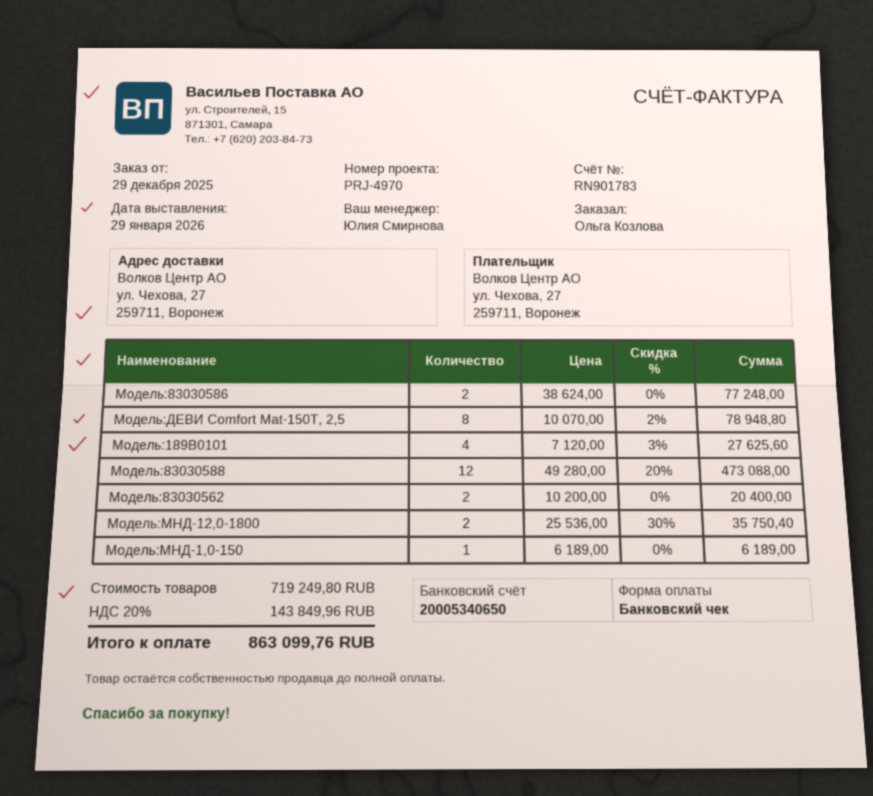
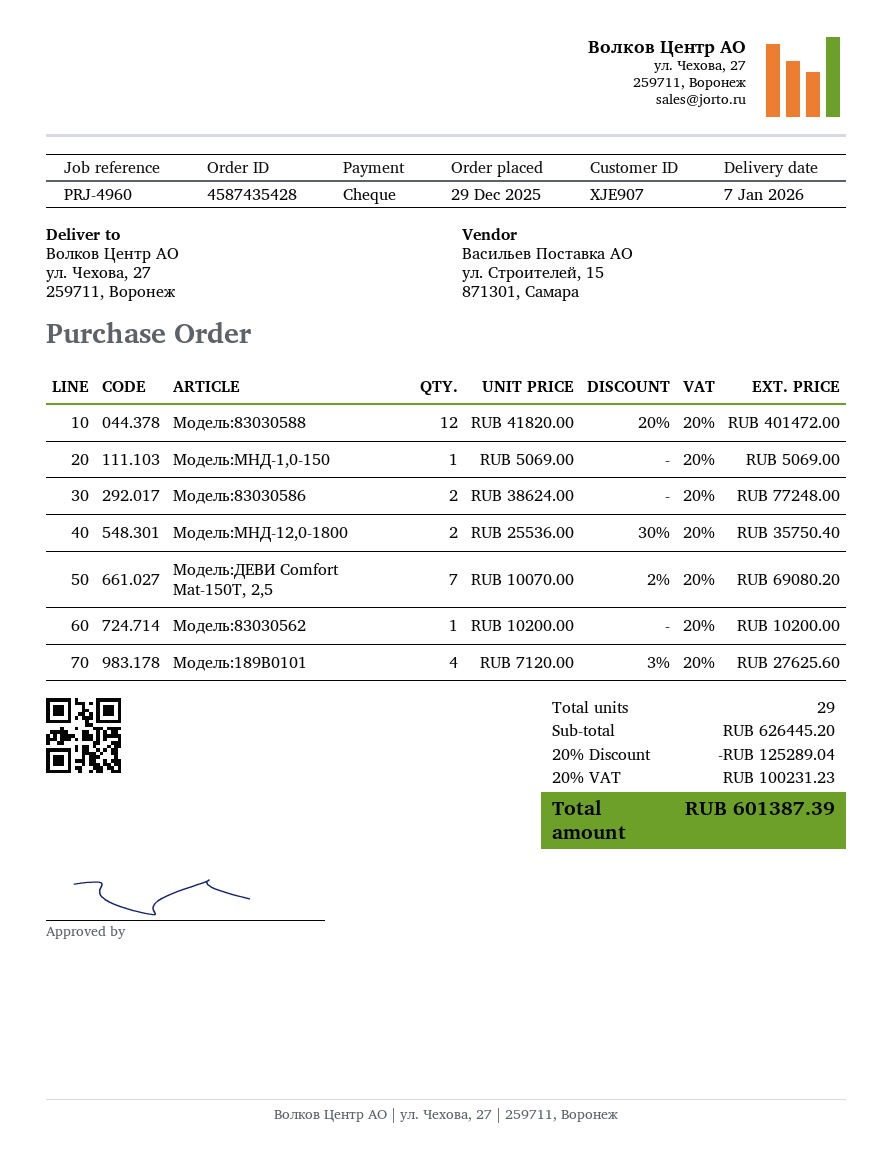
reference: PRJ-4970 -> PRJ-4960
Модель:ДЕВИ Comfort Mat-150T, 2,5: 8 x 10070.00 - 2% = 78948.80 -> 7 x 10070.00 - 2% = 69080.20
Модель:83030588: 12 x 49280.00 - 20% = 473088.00 -> 12 x 41820.00 - 20% = 401472.00
Модель:83030562: 2 x 10200.00 = 20400.00 -> 1 x 10200.00 = 10200.00
Модель:МНД-1,0-150: 1 x 6189.00 = 6189.00 -> 1 x 5069.00 = 5069.00
subtotal: 719249.80 -> 626445.20
discount: none -> 20% = 125289.04
tax: 20% = 143849.96 -> 20% = 100231.23
total: 863099.76 -> 601387.39

